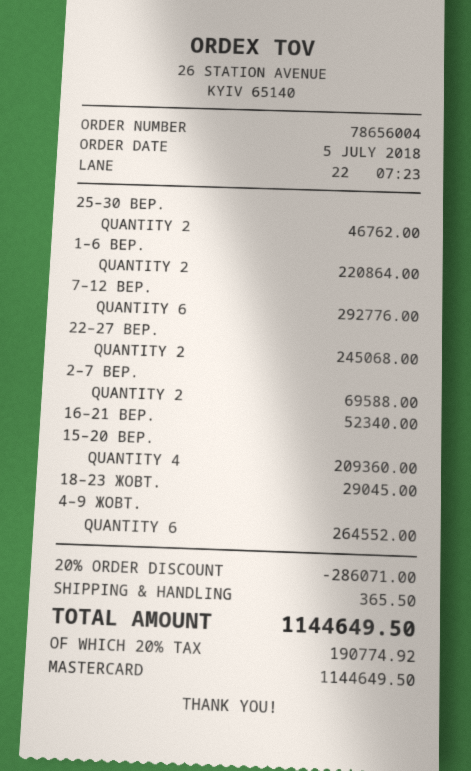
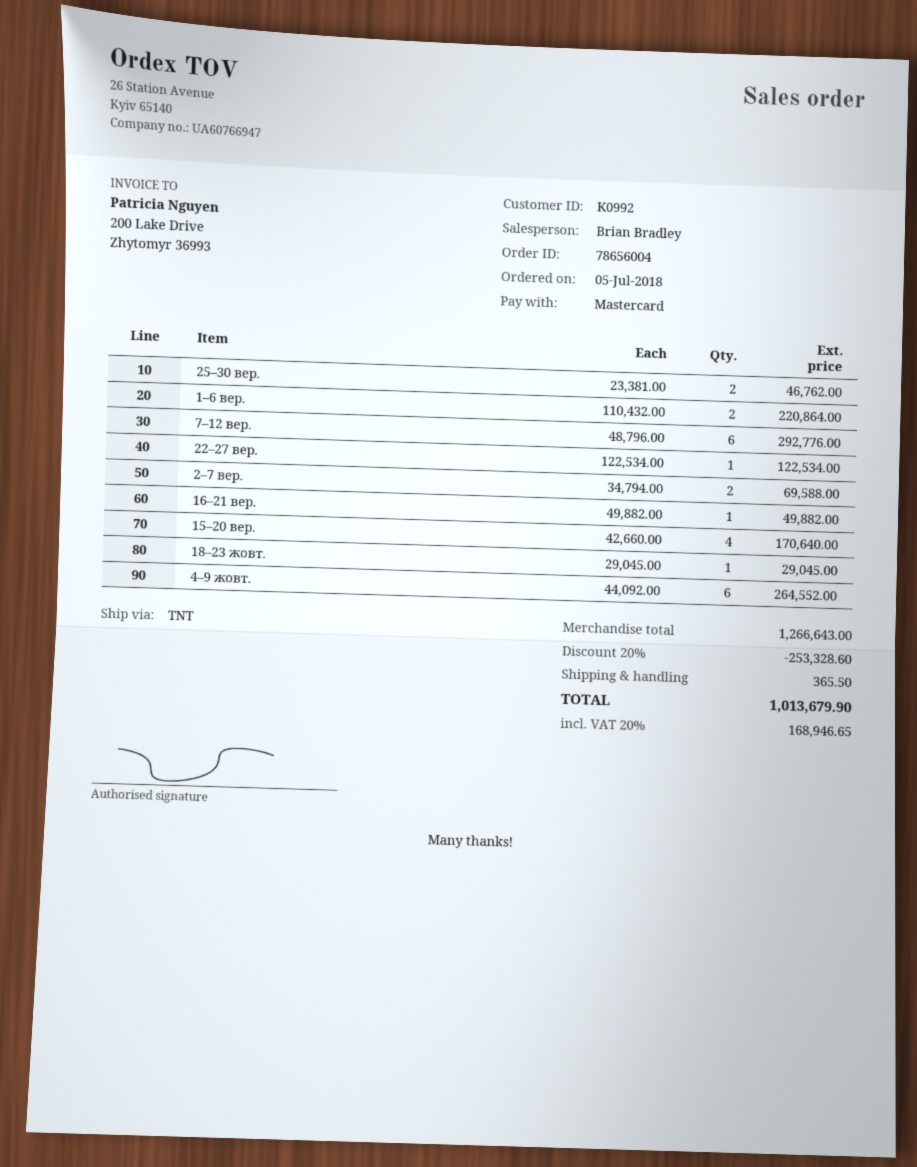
22–27 ВЕР.: 2 for 245068.00 -> 1 for 122534.00
16–21 ВЕР.: 1 for 52340.00 -> 1 for 49882.00
15–20 ВЕР.: 4 for 209360.00 -> 4 for 170640.00
discount: 20% = 286071.00 -> 20% = 253328.60
tax: 20% = 190774.92 -> 20% = 168946.65
total: 1144649.50 -> 1013679.90

